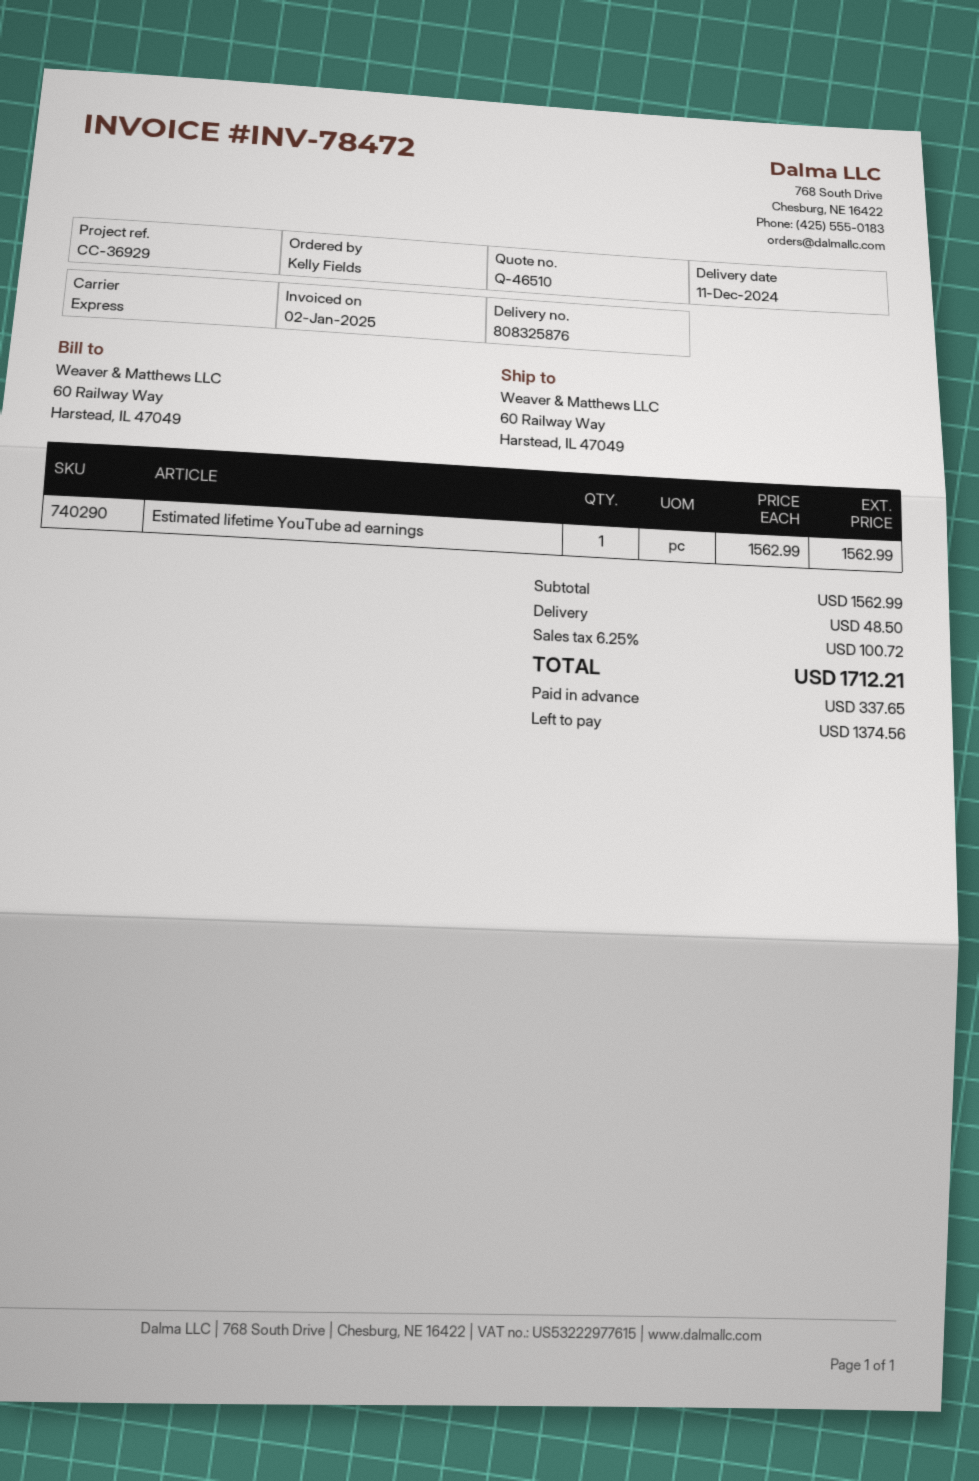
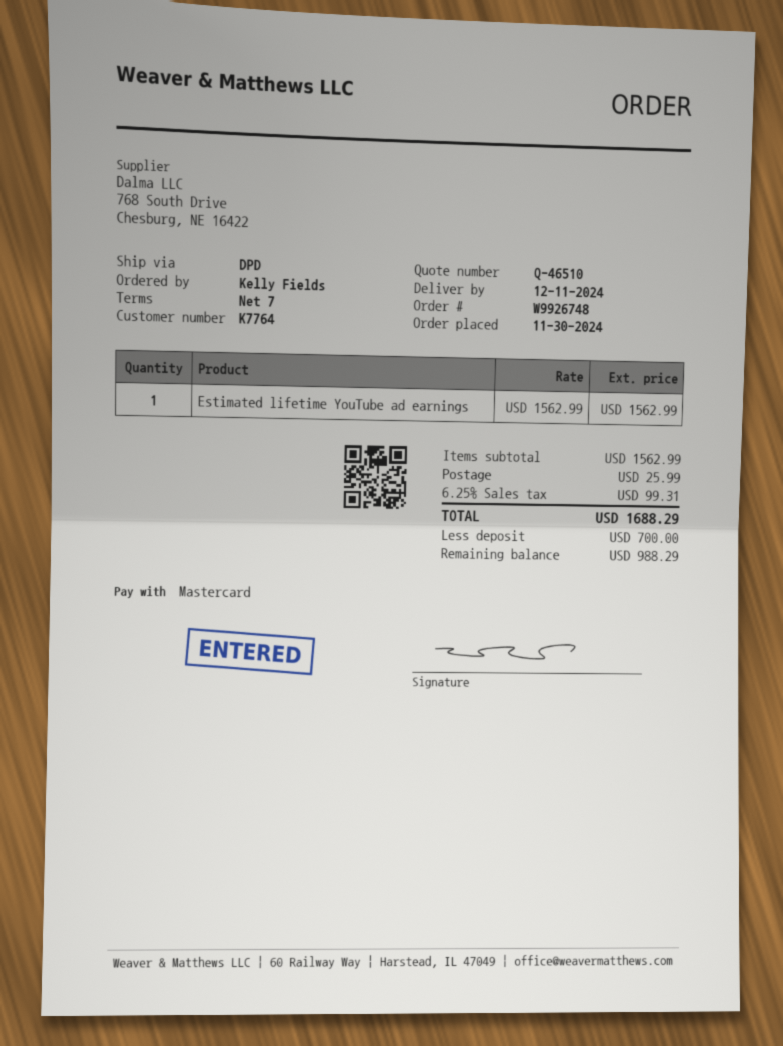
shipping method: express -> DPD
shipping: 48.50 -> 25.99
tax: 6.25% = 100.72 -> 6.25% = 99.31
total: 1712.21 -> 1688.29
deposit: 337.65 -> 700.00
balance: 1374.56 -> 988.29

